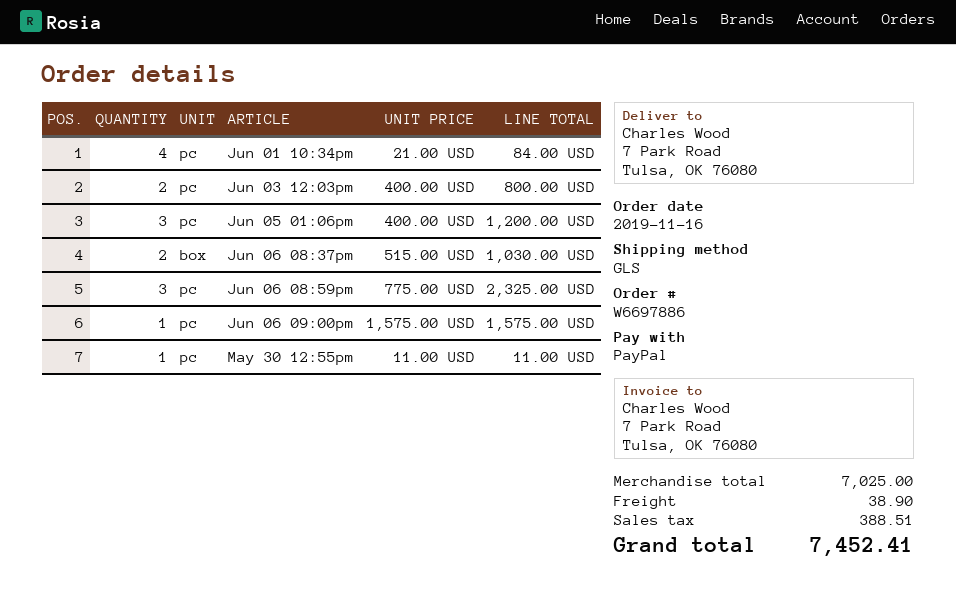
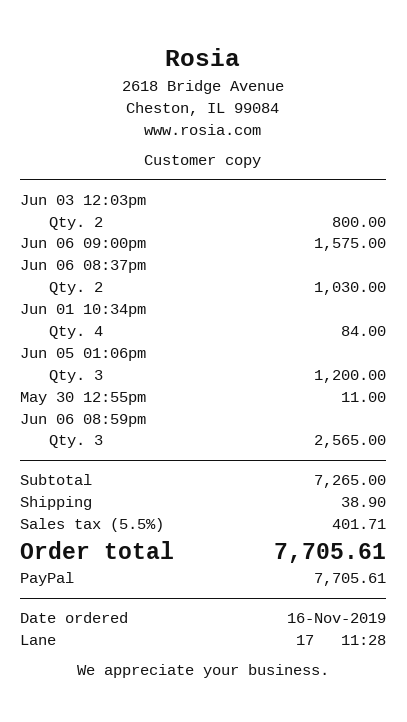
Jun 06 08:59pm: 3 for 2325.00 -> 3 for 2565.00
subtotal: 7025.00 -> 7265.00
tax: 388.51 -> 401.71
total: 7452.41 -> 7705.61

